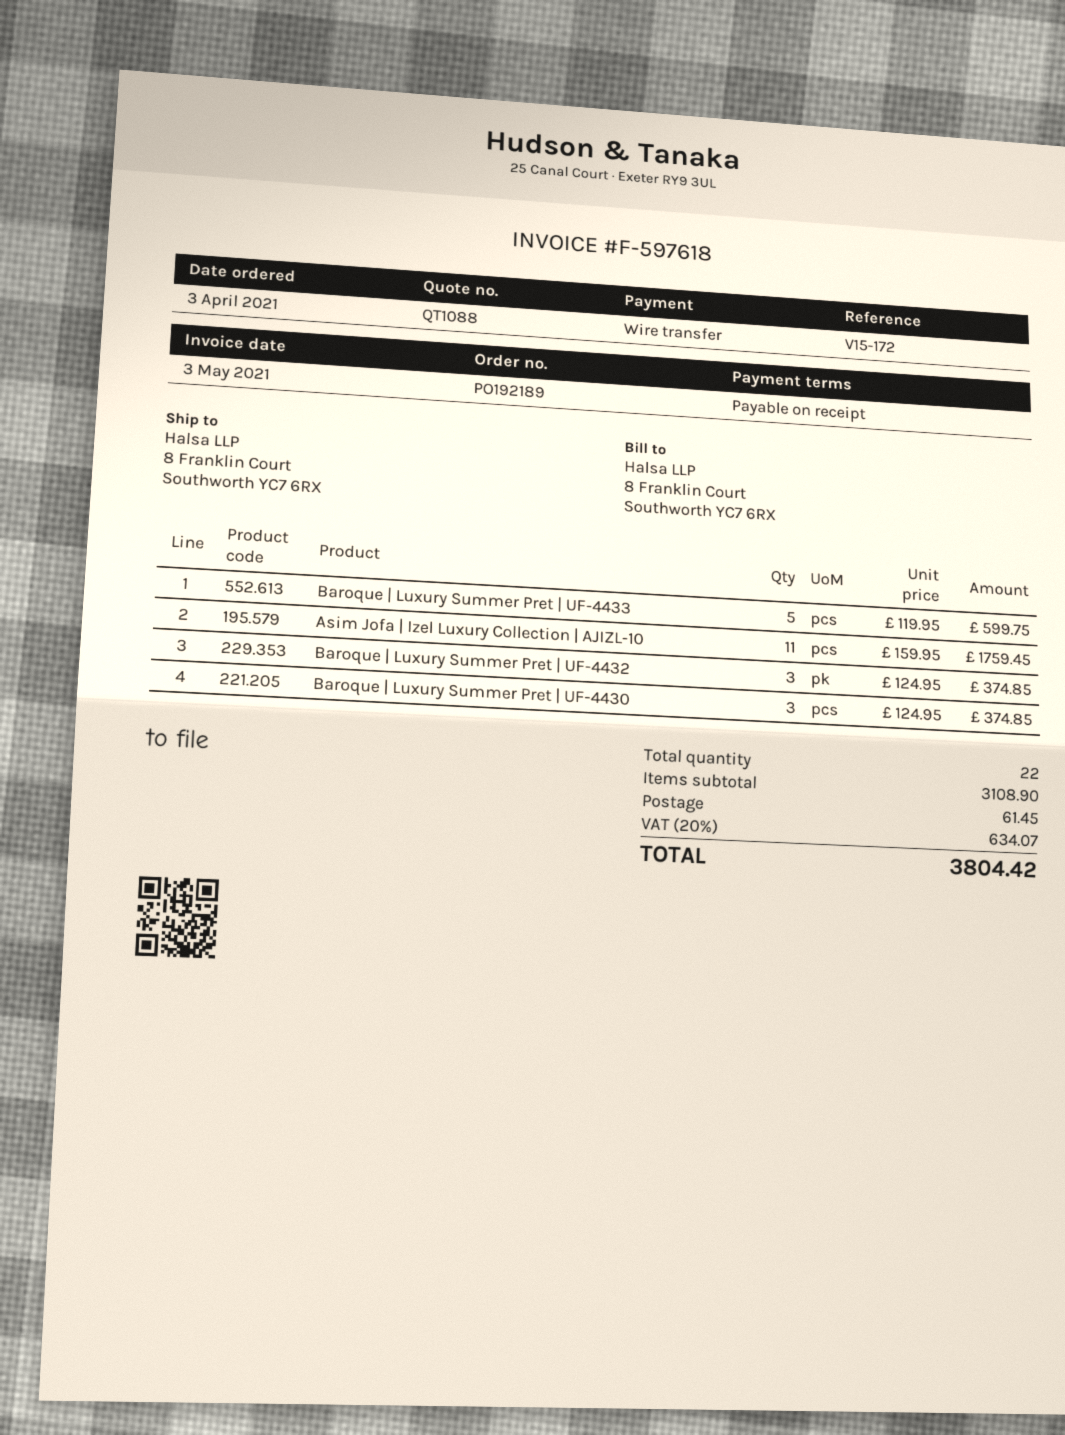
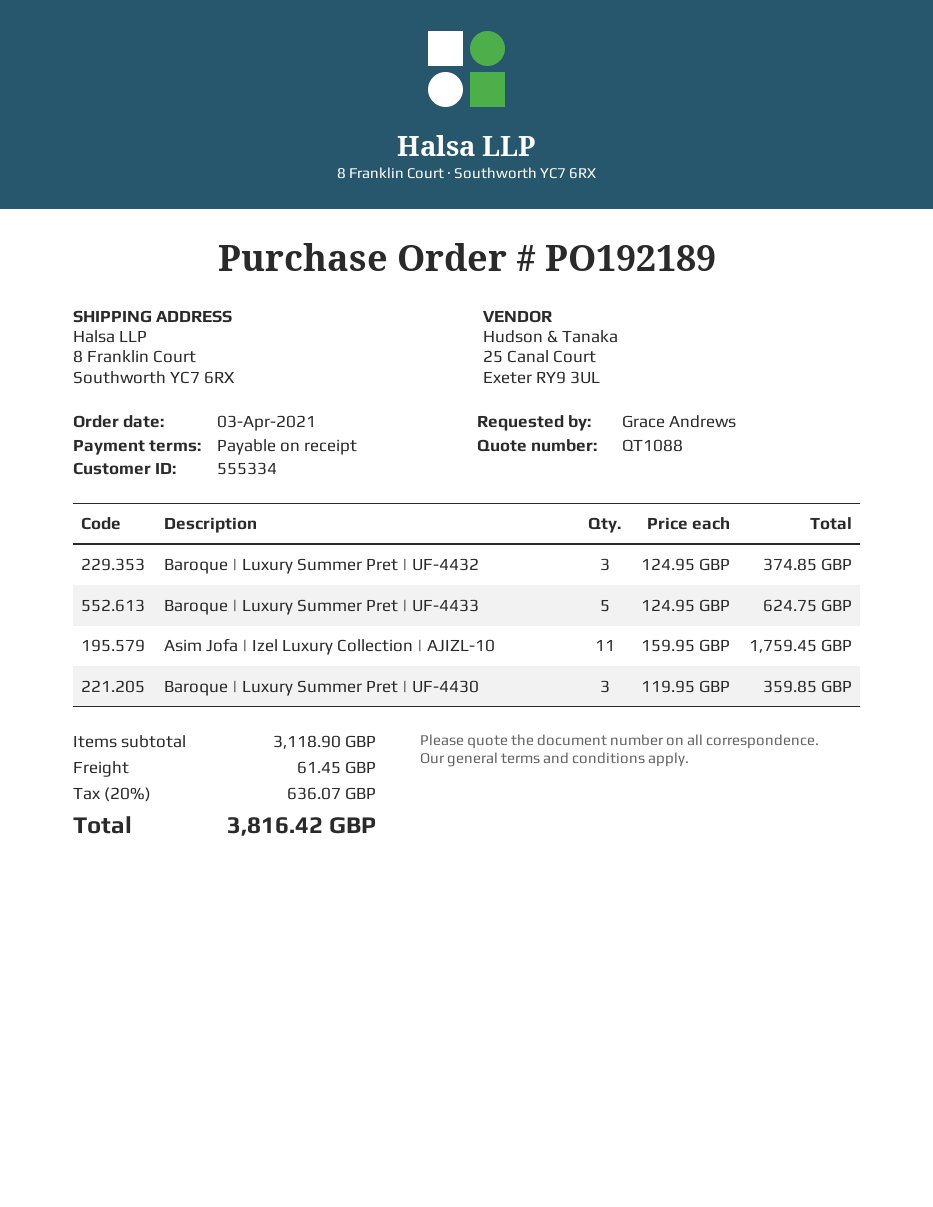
Baroque | Luxury Summer Pret | UF-4433: 5 x 119.95 = 599.75 -> 5 x 124.95 = 624.75
Baroque | Luxury Summer Pret | UF-4430: 3 x 124.95 = 374.85 -> 3 x 119.95 = 359.85
subtotal: 3108.90 -> 3118.90
tax: 20% = 634.07 -> 20% = 636.07
total: 3804.42 -> 3816.42

